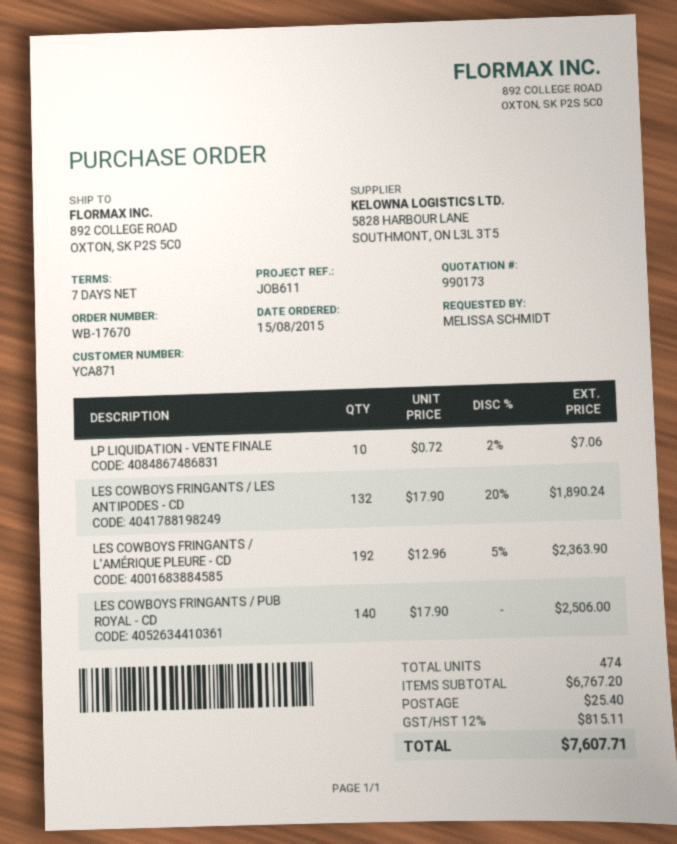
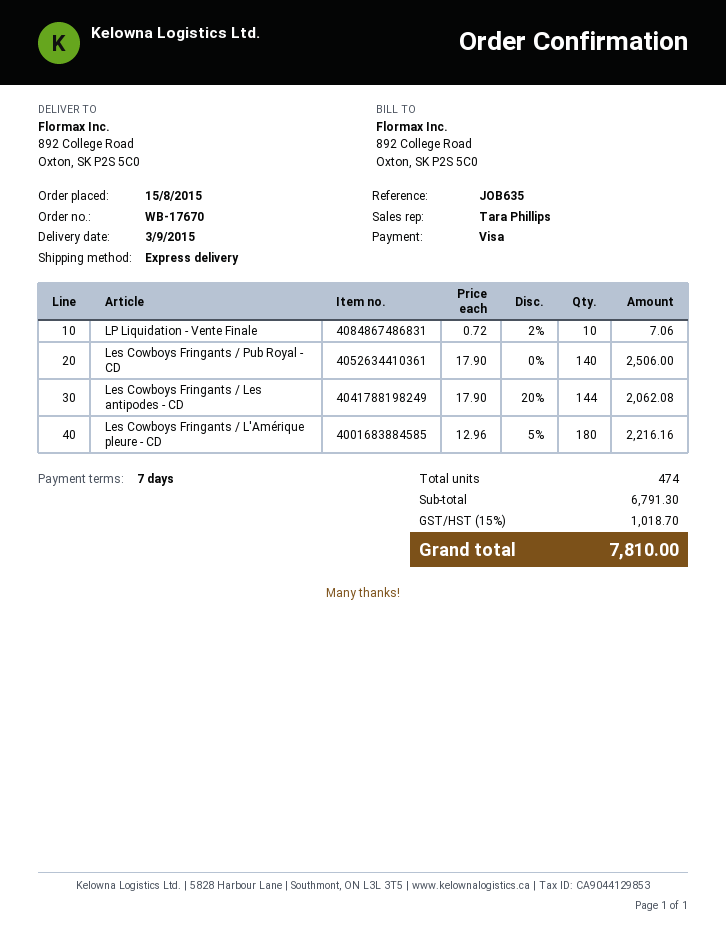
reference: JOB611 -> JOB635
LES COWBOYS FRINGANTS / LES ANTIPODES - CD: 132 x 17.90 - 20% = 1890.24 -> 144 x 17.90 - 20% = 2062.08
LES COWBOYS FRINGANTS / L'AMÉRIQUE PLEURE - CD: 192 x 12.96 - 5% = 2363.90 -> 180 x 12.96 - 5% = 2216.16
subtotal: 6767.20 -> 6791.30
shipping: 25.40 -> none
tax: 12% = 815.11 -> 15% = 1018.70
total: 7607.71 -> 7810.00

